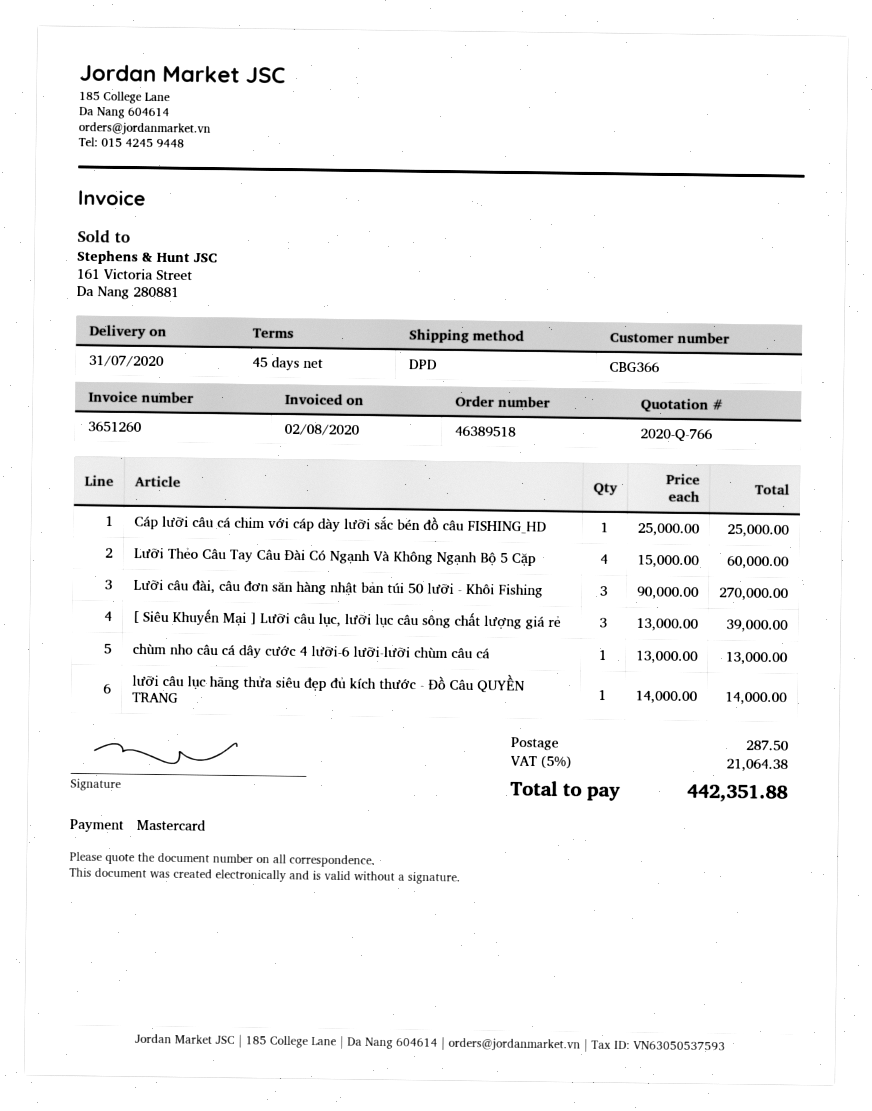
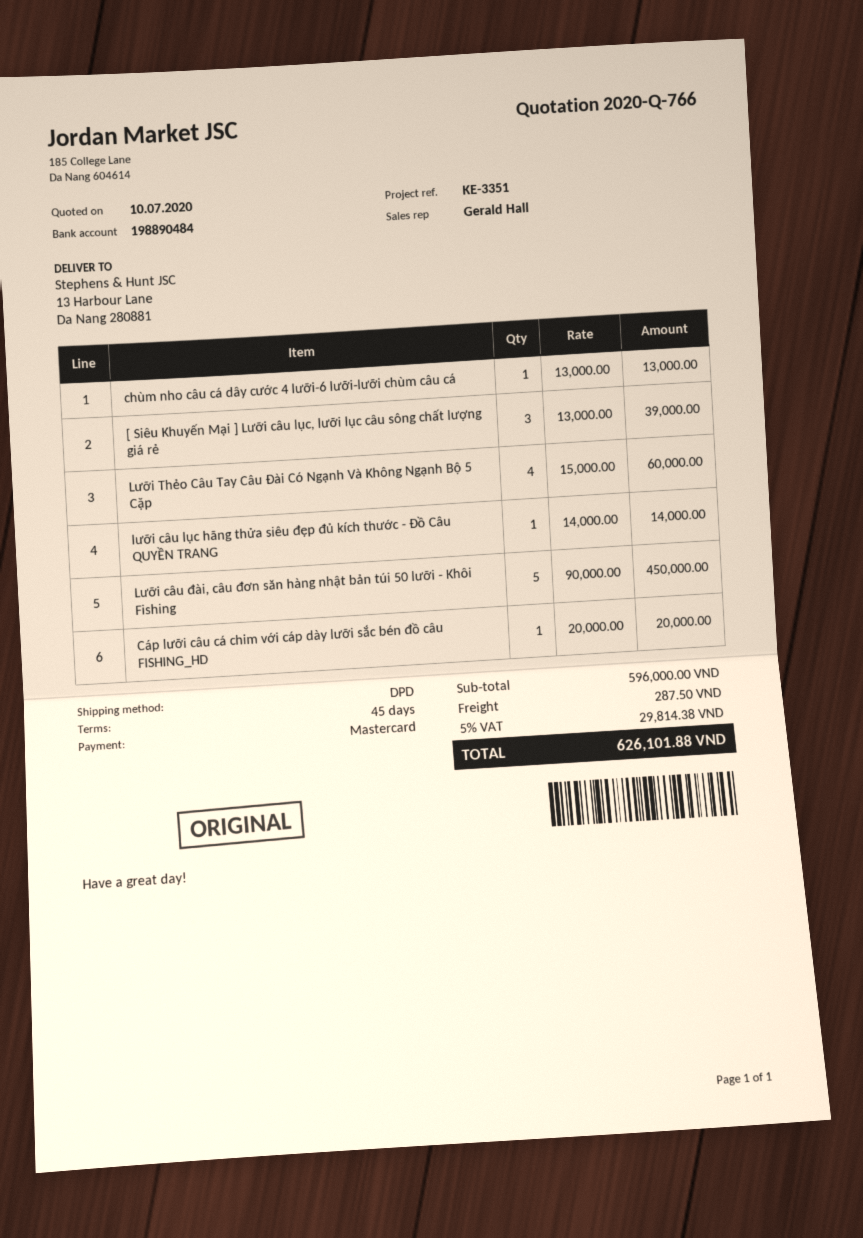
Cáp lưỡi câu cá chim với cáp dày lưỡi sắc bén đồ câu FISHING_HD: 1 x 25000.00 = 25000.00 -> 1 x 20000.00 = 20000.00
Lưỡi câu đài, câu đơn săn hàng nhật bản túi 50 lưỡi - Khôi Fishing: 3 x 90000.00 = 270000.00 -> 5 x 90000.00 = 450000.00
tax: 5% = 21064.38 -> 5% = 29814.38
total: 442351.88 -> 626101.88

